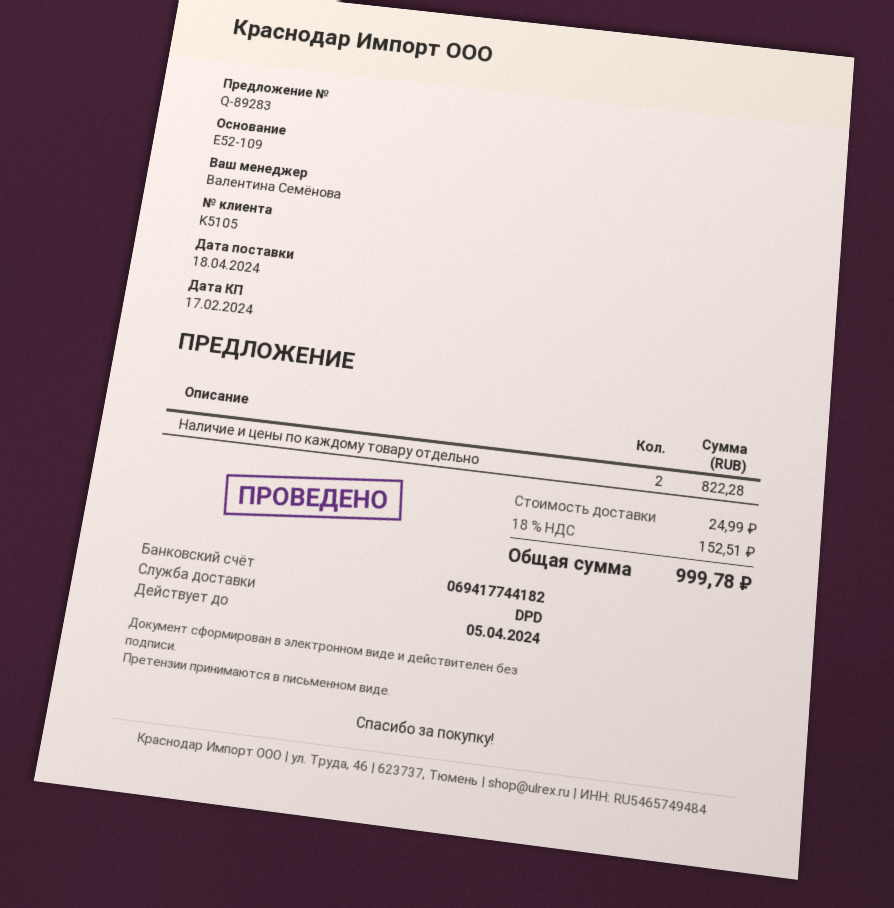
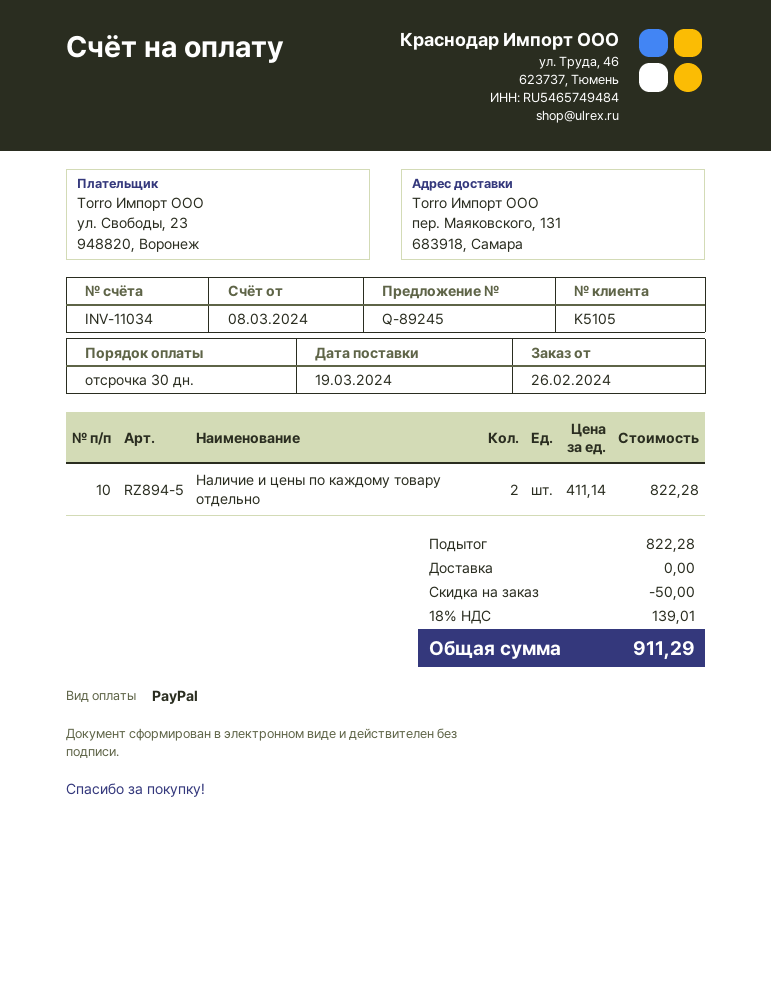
quote number: Q-89283 -> Q-89245
delivery date: 2024-04-18 -> 2024-03-19
discount: none -> 50.00
shipping: 24.99 -> 0.00
tax: 18% = 152.51 -> 18% = 139.01
total: 999.78 -> 911.29

